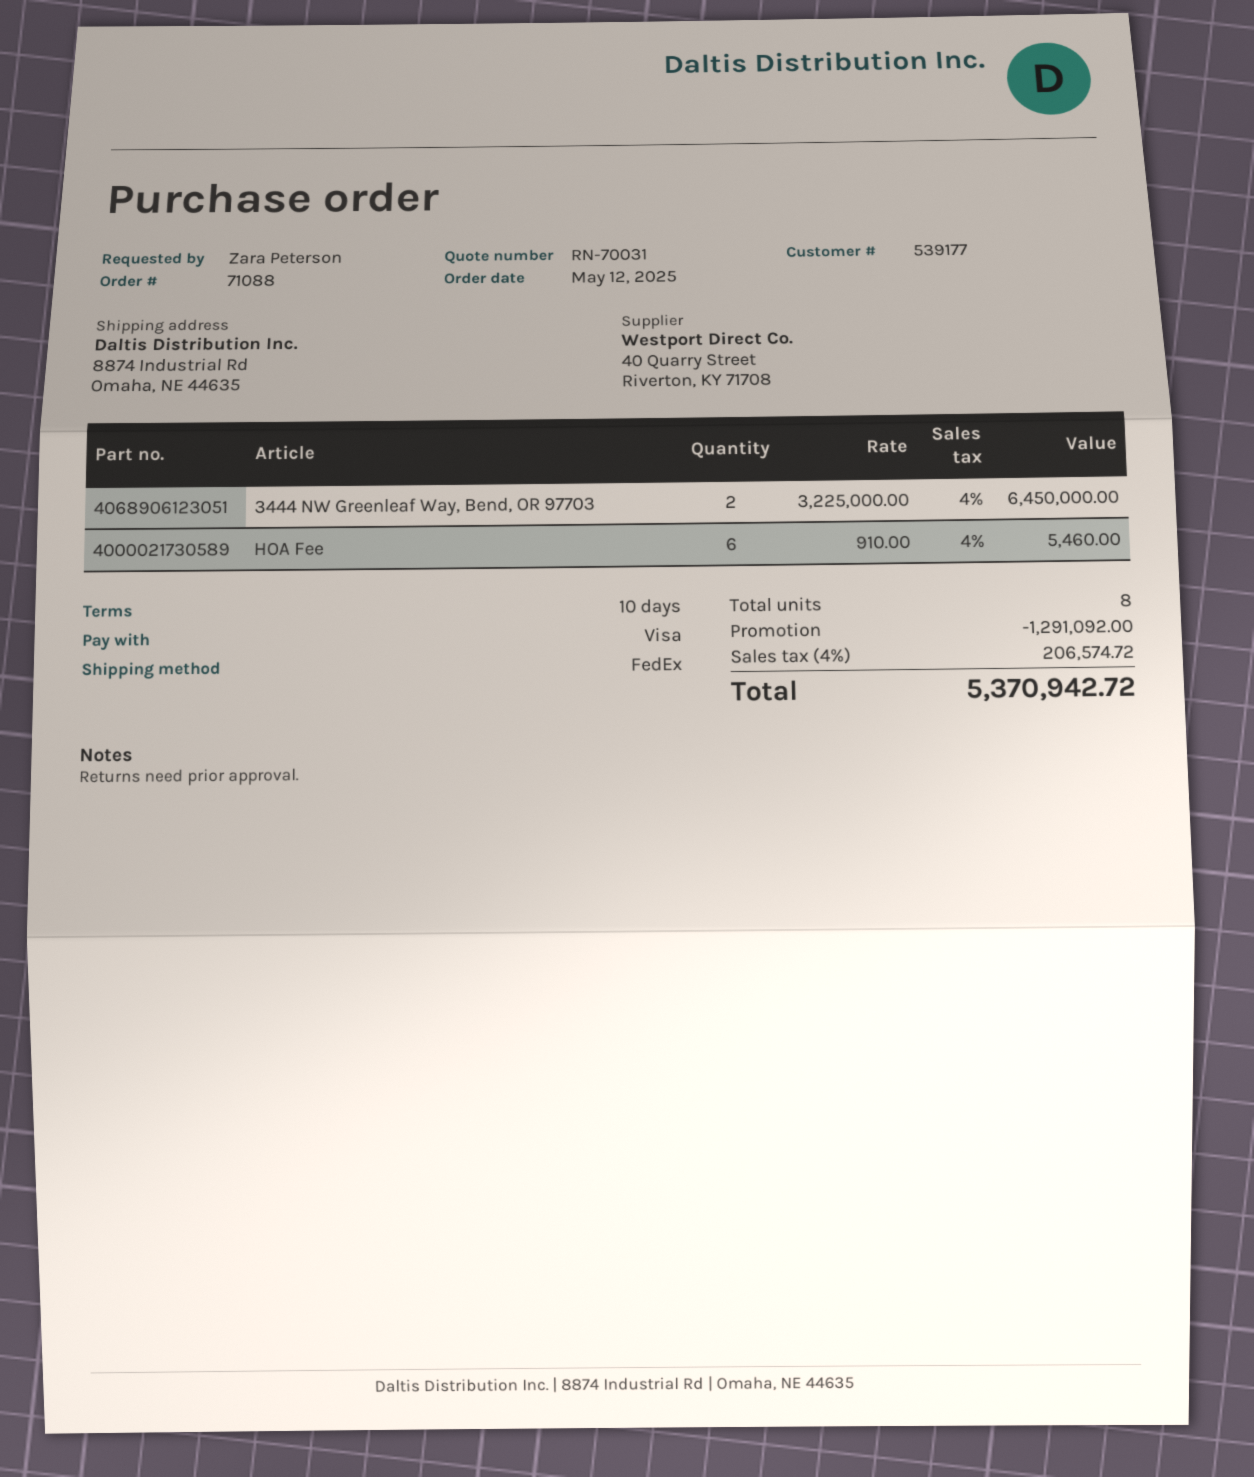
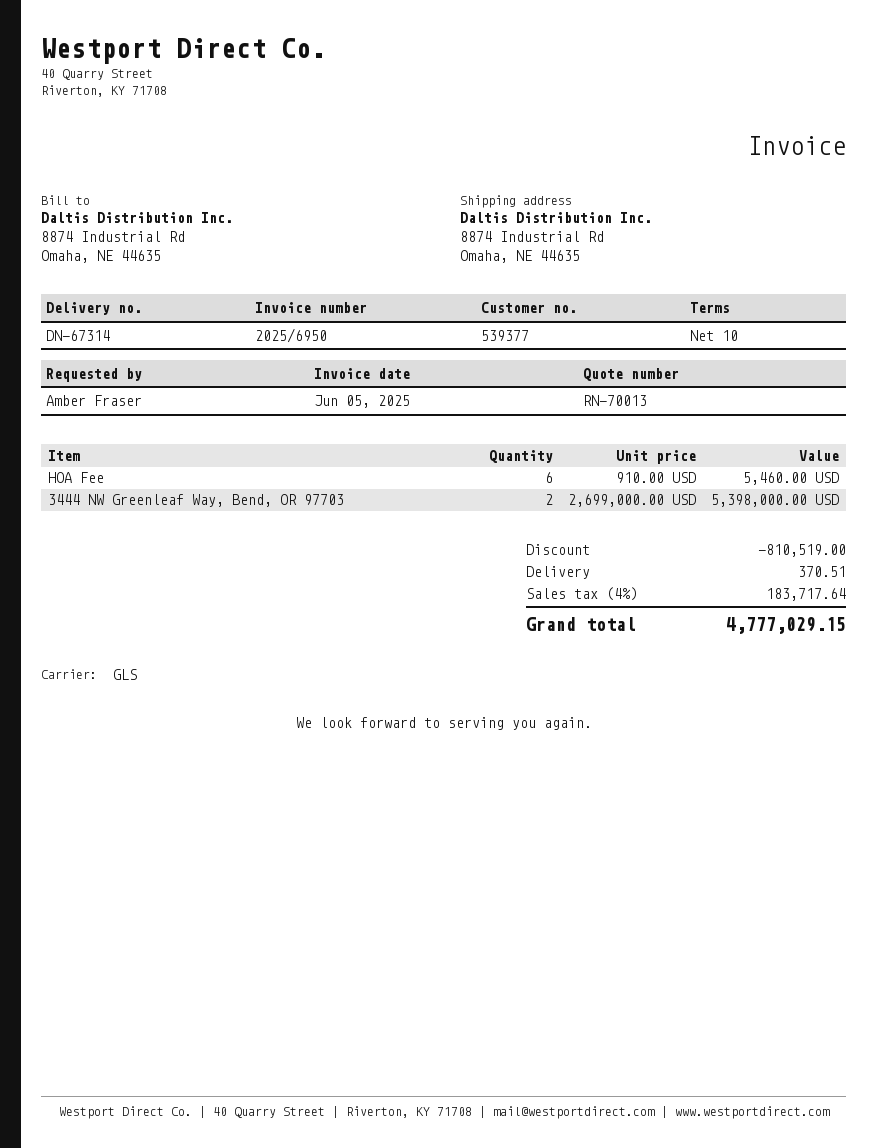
quote number: RN-70031 -> RN-70013
customer number: 539177 -> 539377
ordered by: Zara Peterson -> Amber Fraser
shipping method: FedEx -> GLS
3444 NW Greenleaf Way, Bend, OR 97703: 2 x 3225000.00 = 6450000.00 -> 2 x 2699000.00 = 5398000.00
discount: 1291092.00 -> 810519.00
shipping: none -> 370.51
tax: 4% = 206574.72 -> 4% = 183717.64
total: 5370942.72 -> 4777029.15

